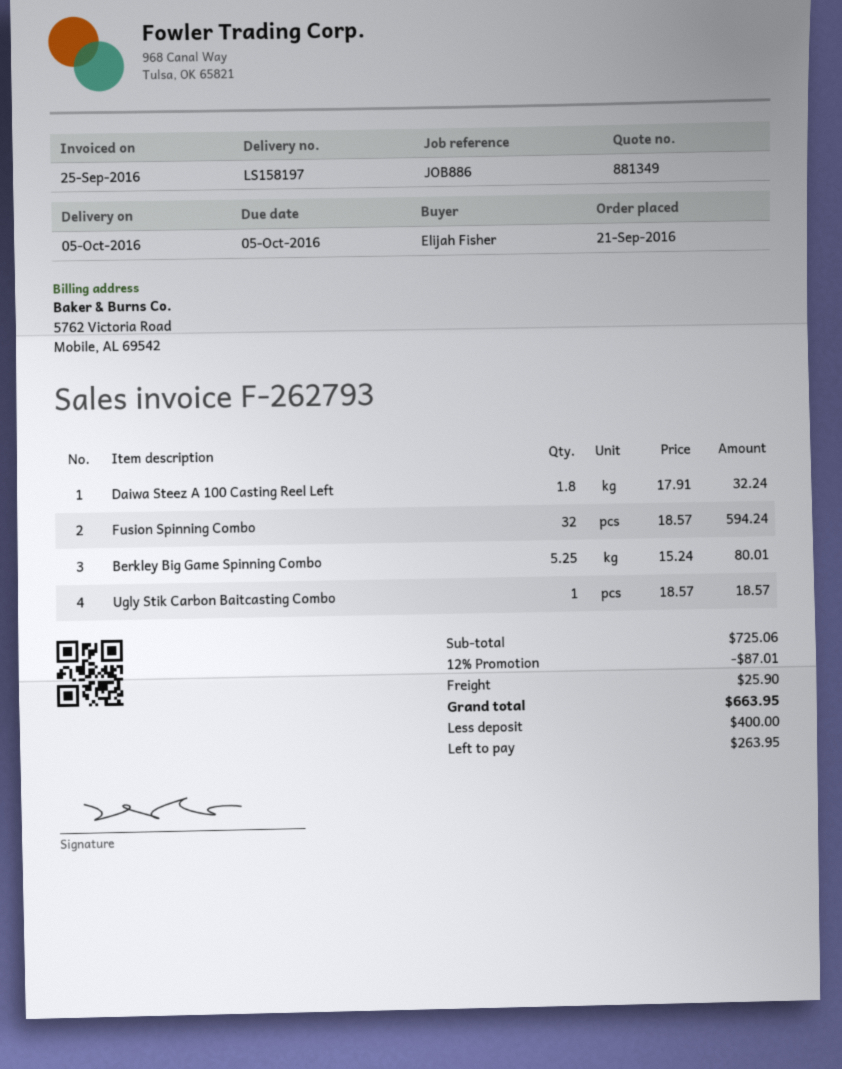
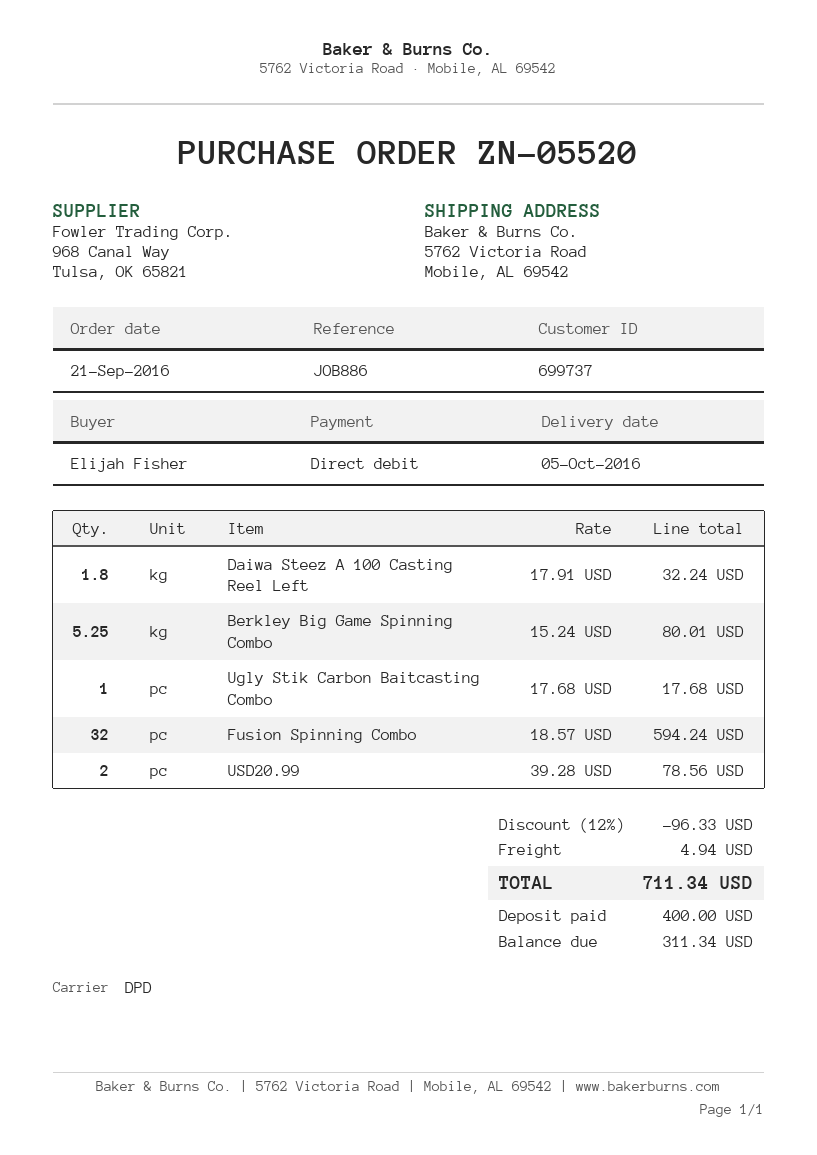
Ugly Stik Carbon Baitcasting Combo: 1 x 18.57 = 18.57 -> 1 x 17.68 = 17.68
USD20.99: none -> 2 x 39.28 = 78.56
discount: 12% = 87.01 -> 12% = 96.33
shipping: 25.90 -> 4.94
total: 663.95 -> 711.34
balance: 263.95 -> 311.34

